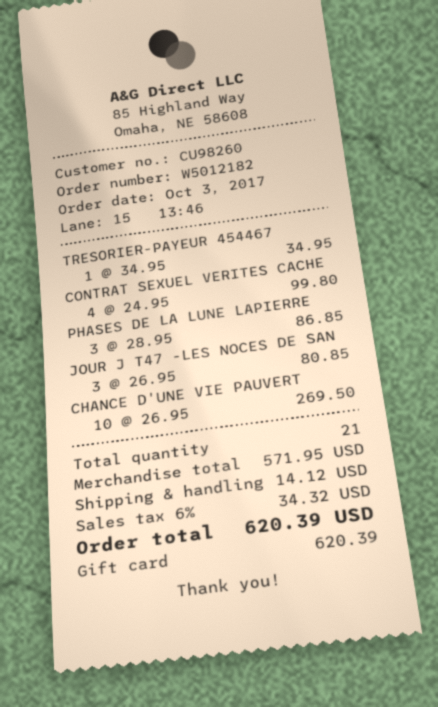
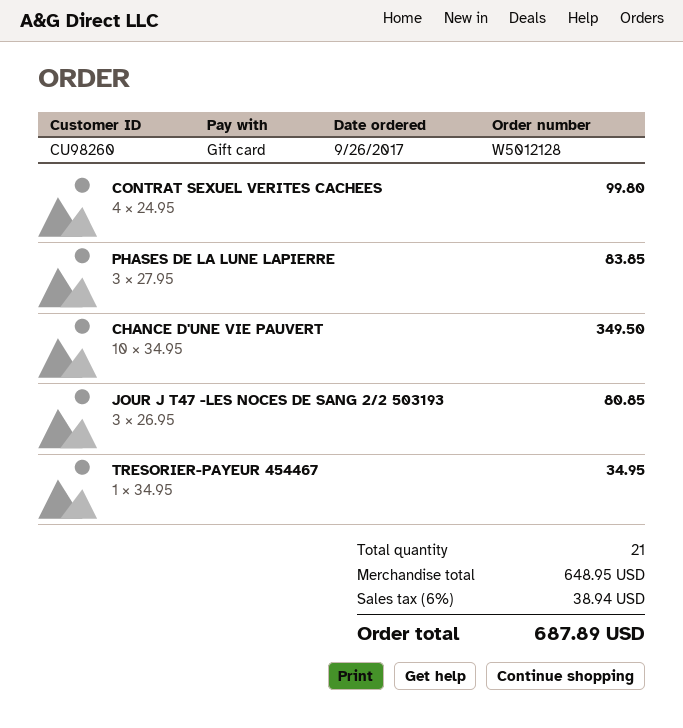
order number: W5012182 -> W5012128
order date: 2017-10-03 -> 2017-09-26
PHASES DE LA LUNE LAPIERRE: 3 x 28.95 = 86.85 -> 3 x 27.95 = 83.85
CHANCE D'UNE VIE PAUVERT: 10 x 26.95 = 269.50 -> 10 x 34.95 = 349.50
subtotal: 571.95 -> 648.95
shipping: 14.12 -> none
tax: 6% = 34.32 -> 6% = 38.94
total: 620.39 -> 687.89

